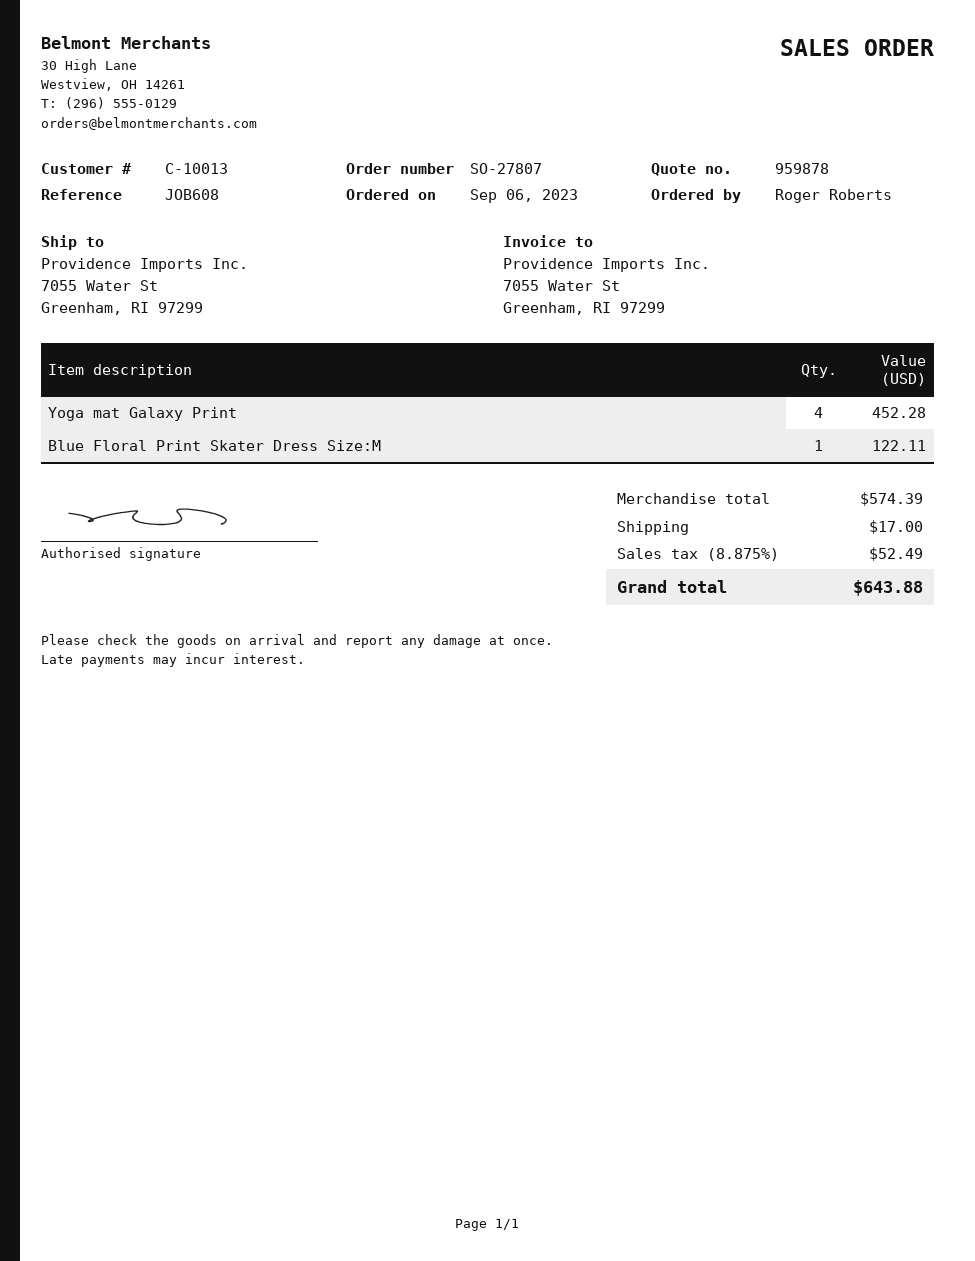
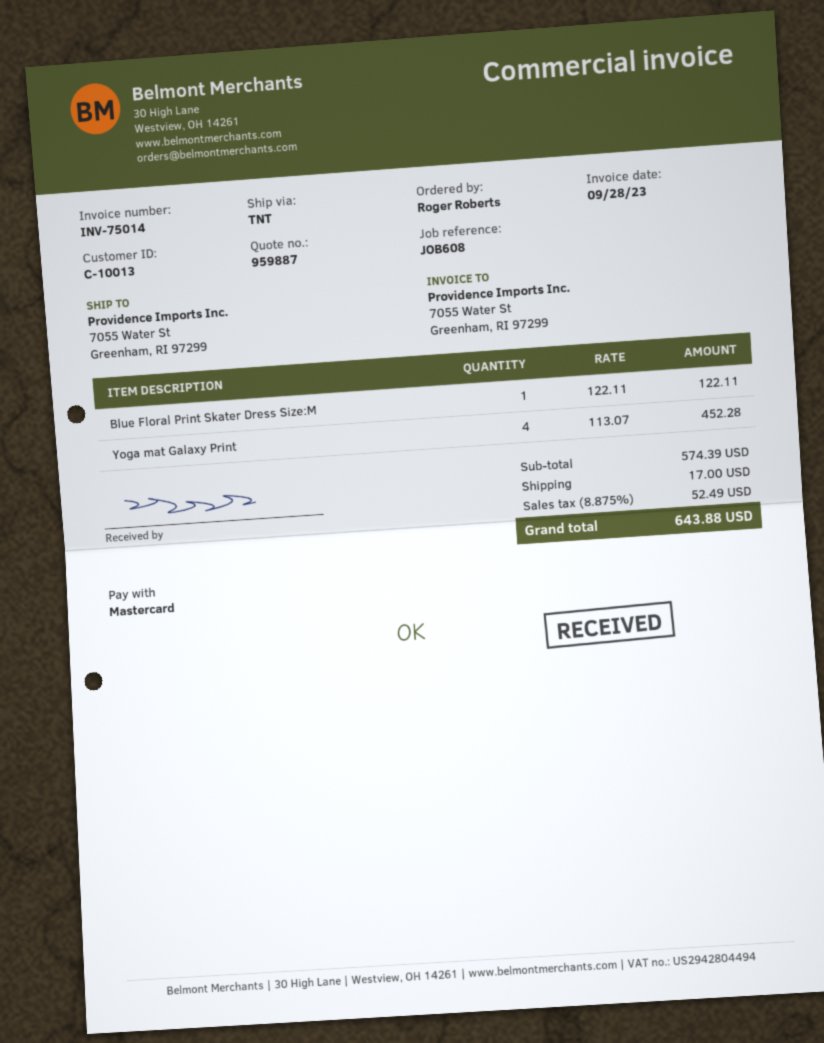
quote number: 959878 -> 959887

